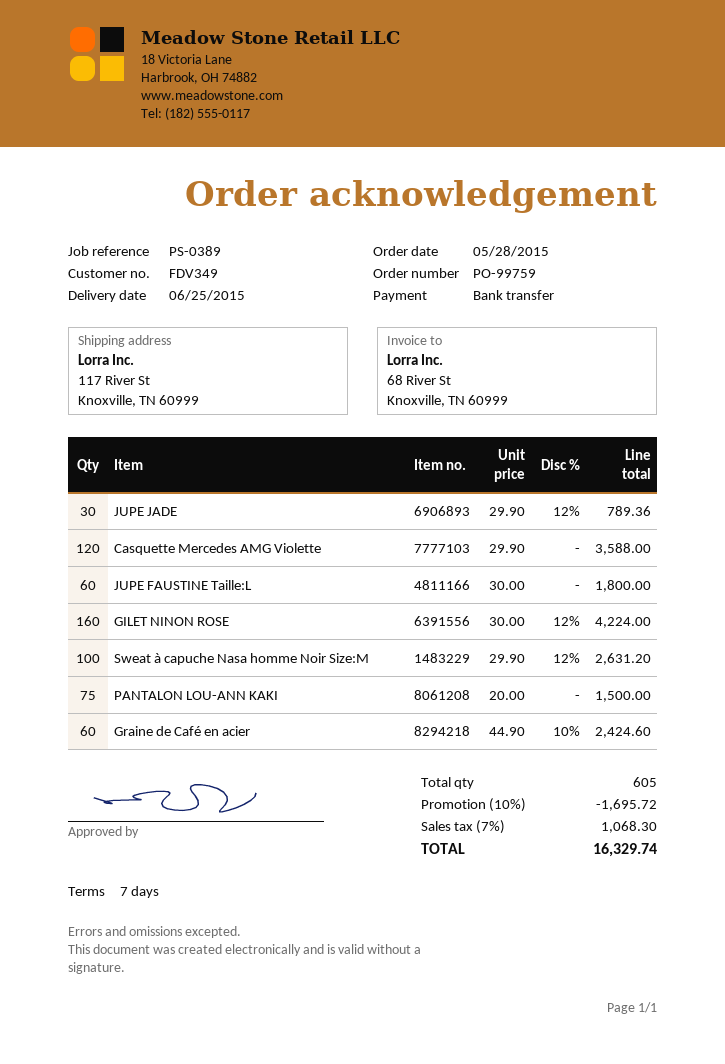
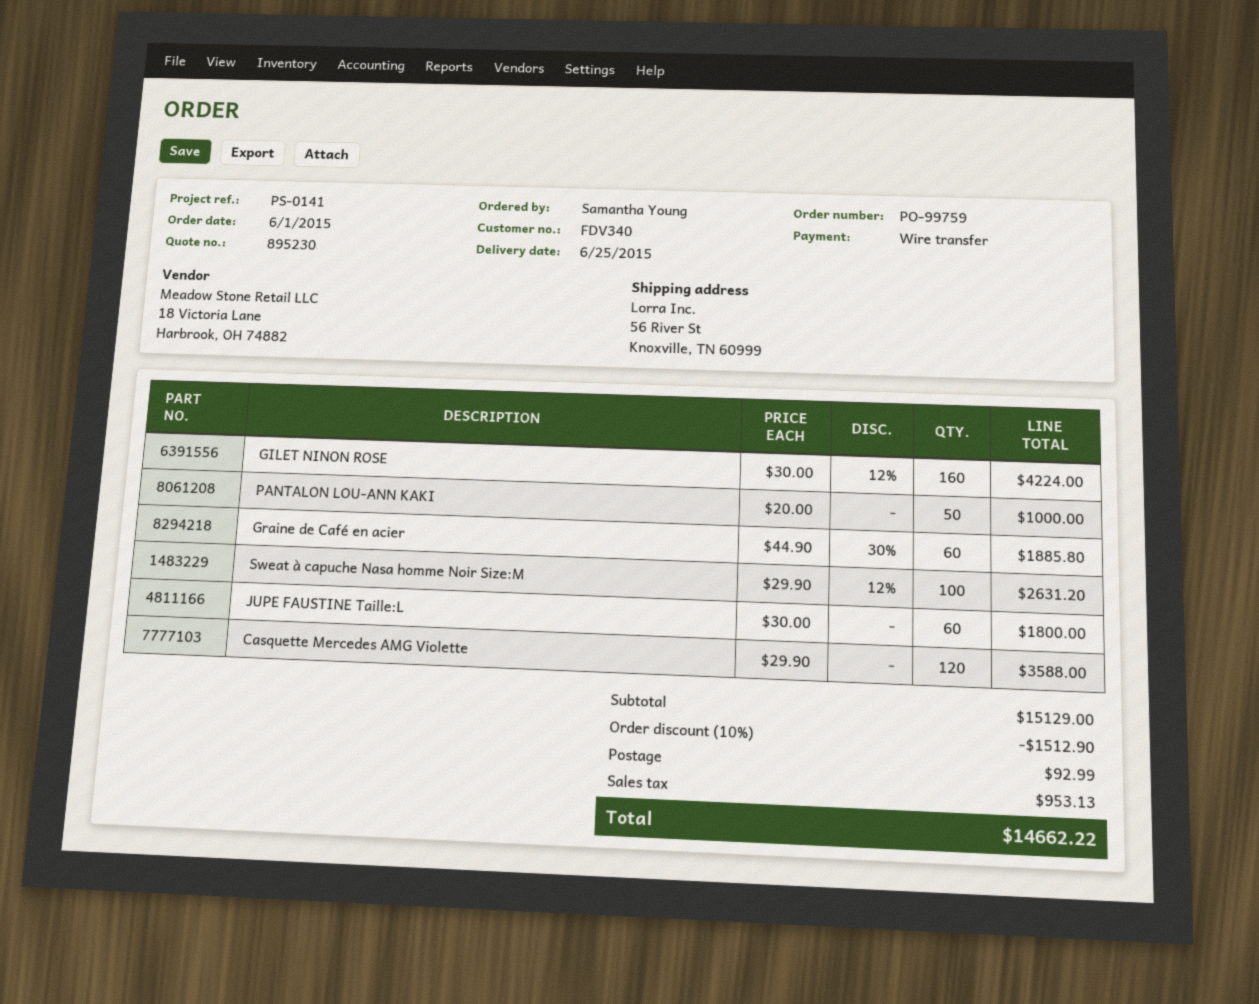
order date: 2015-05-28 -> 2015-06-01
customer number: FDV349 -> FDV340
reference: PS-0389 -> PS-0141
ship to: 117 River St, Knoxville, TN 60999 -> 56 River St, Knoxville, TN 60999
JUPE JADE: 30 x 29.90 - 12% = 789.36 -> none
PANTALON LOU-ANN KAKI: 75 x 20.00 = 1500.00 -> 50 x 20.00 = 1000.00
Graine de Café en acier: 60 x 44.90 - 10% = 2424.60 -> 60 x 44.90 - 30% = 1885.80
discount: 10% = 1695.72 -> 10% = 1512.90
shipping: none -> 92.99
tax: 1068.30 -> 953.13
total: 16329.74 -> 14662.22

